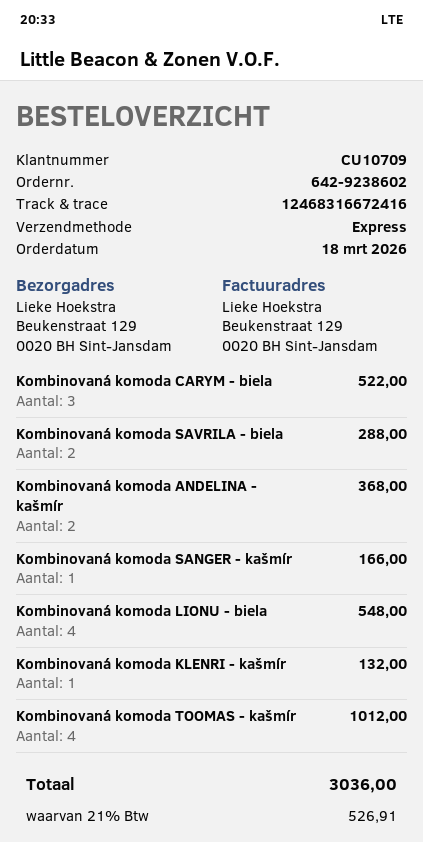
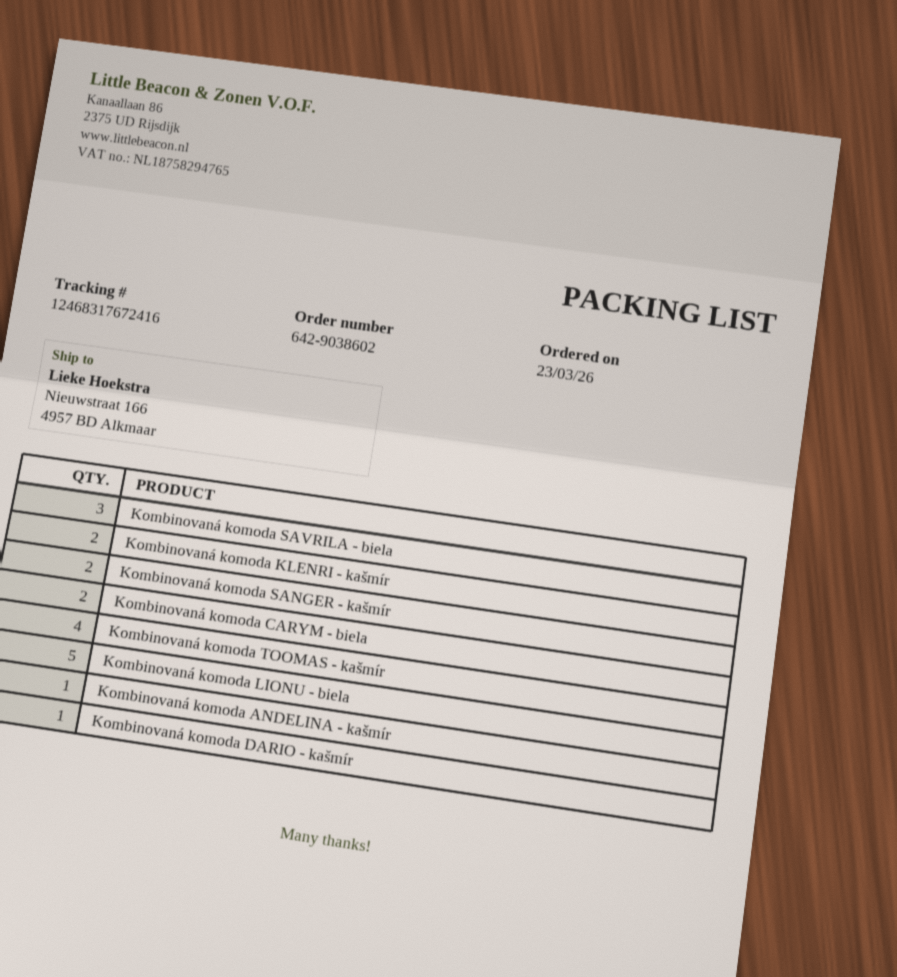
order number: 642-9238602 -> 642-9038602
order date: 2026-03-18 -> 2026-03-23
tracking number: 12468316672416 -> 12468317672416
ship to: Beukenstraat 129, 0020 BH Sint-Jansdam -> Nieuwstraat 166, 4957 BD Alkmaar
Kombinovaná komoda CARYM - biela: 3 -> 2
Kombinovaná komoda SAVRILA - biela: 2 -> 3
Kombinovaná komoda ANDELINA - kašmír: 2 -> 1
Kombinovaná komoda SANGER - kašmír: 1 -> 2
Kombinovaná komoda LIONU - biela: 4 -> 5
Kombinovaná komoda KLENRI - kašmír: 1 -> 2
Kombinovaná komoda DARIO - kašmír: none -> 1

